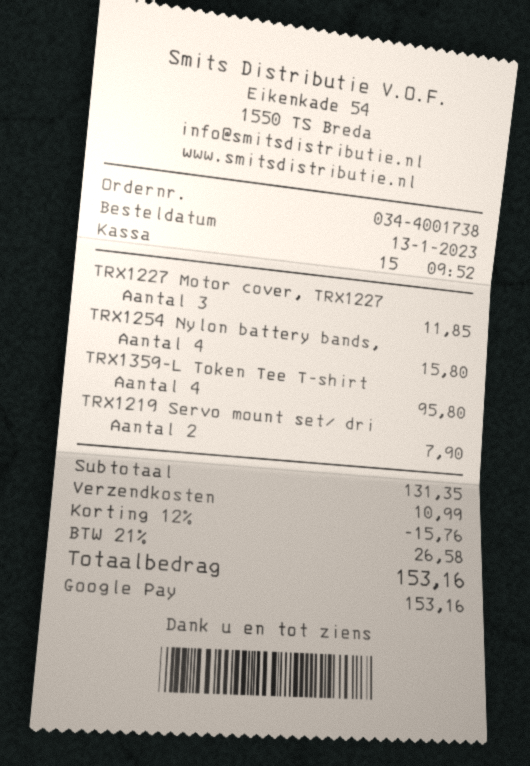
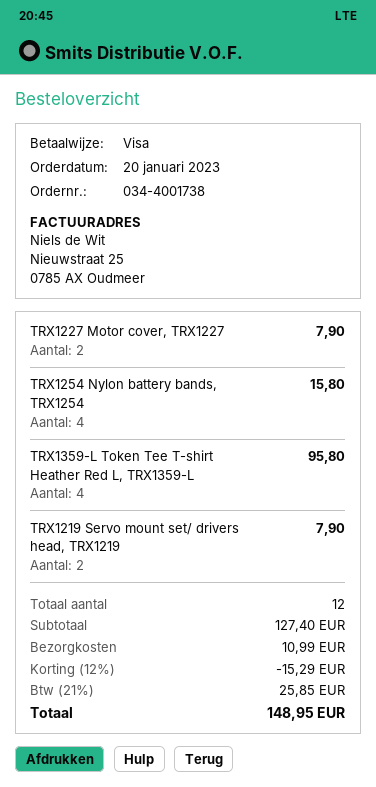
order date: 2023-01-13 -> 2023-01-20
payment method: Google Pay -> Visa
TRX1227 Motor cover, TRX1227: 3 for 11.85 -> 2 for 7.90
subtotal: 131.35 -> 127.40
discount: 12% = 15.76 -> 12% = 15.29
tax: 21% = 26.58 -> 21% = 25.85
total: 153.16 -> 148.95

